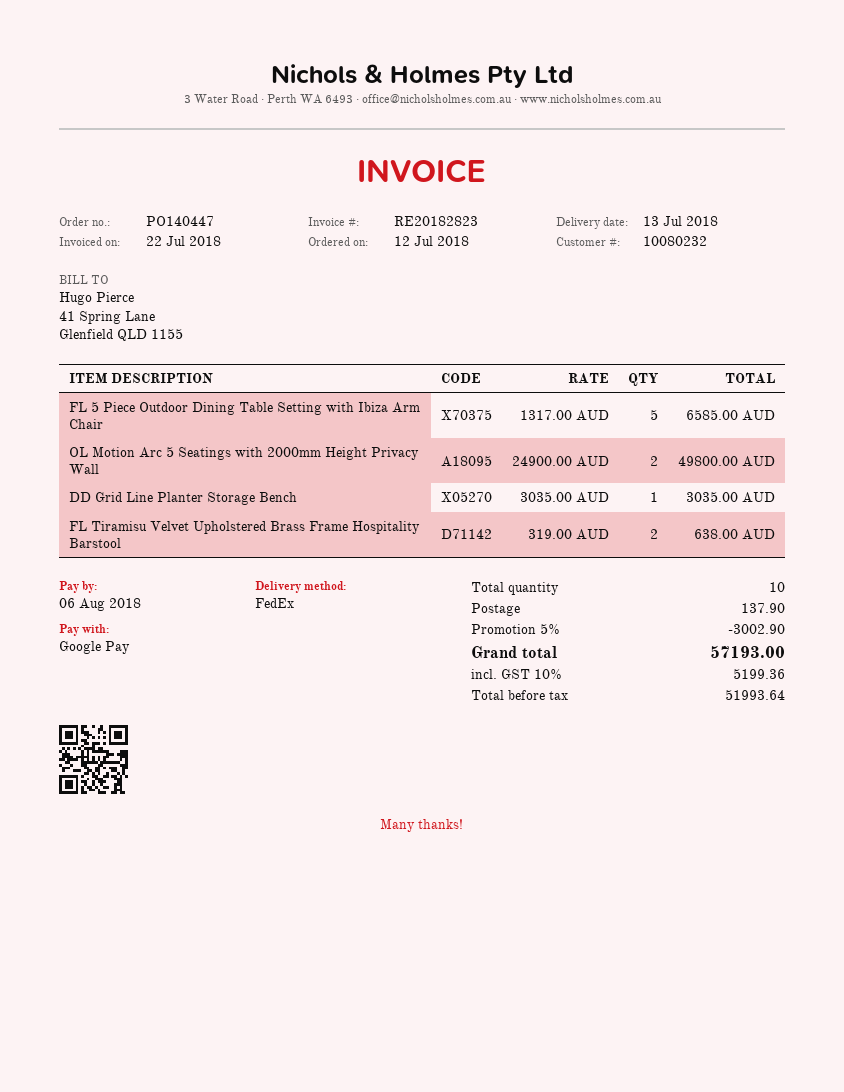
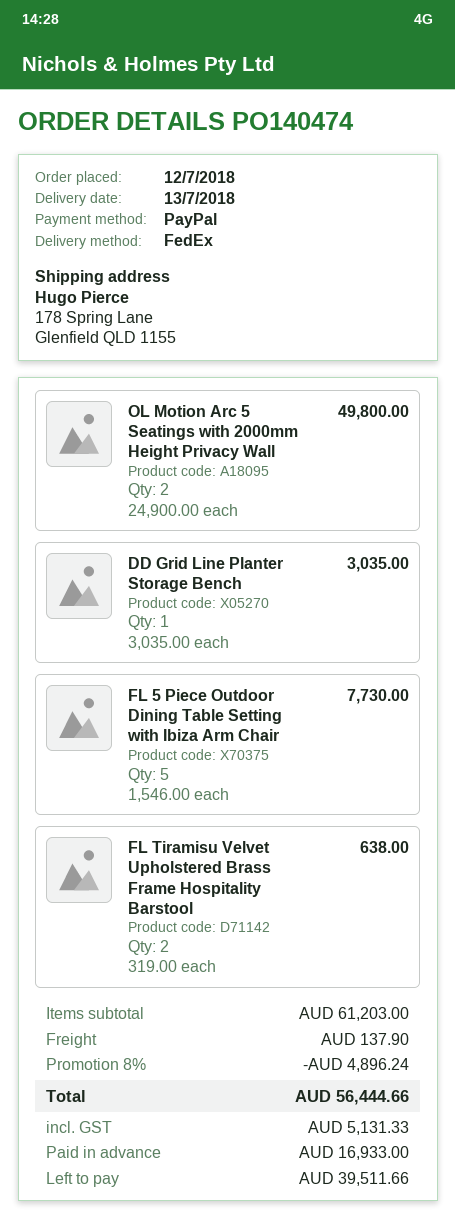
order number: PO140447 -> PO140474
payment method: Google Pay -> PayPal
FL 5 Piece Outdoor Dining Table Setting with Ibiza Arm Chair: 5 x 1317.00 = 6585.00 -> 5 x 1546.00 = 7730.00
discount: 5% = 3002.90 -> 8% = 4896.24
tax: 5199.36 -> 5131.33
total: 57193.00 -> 56444.66

